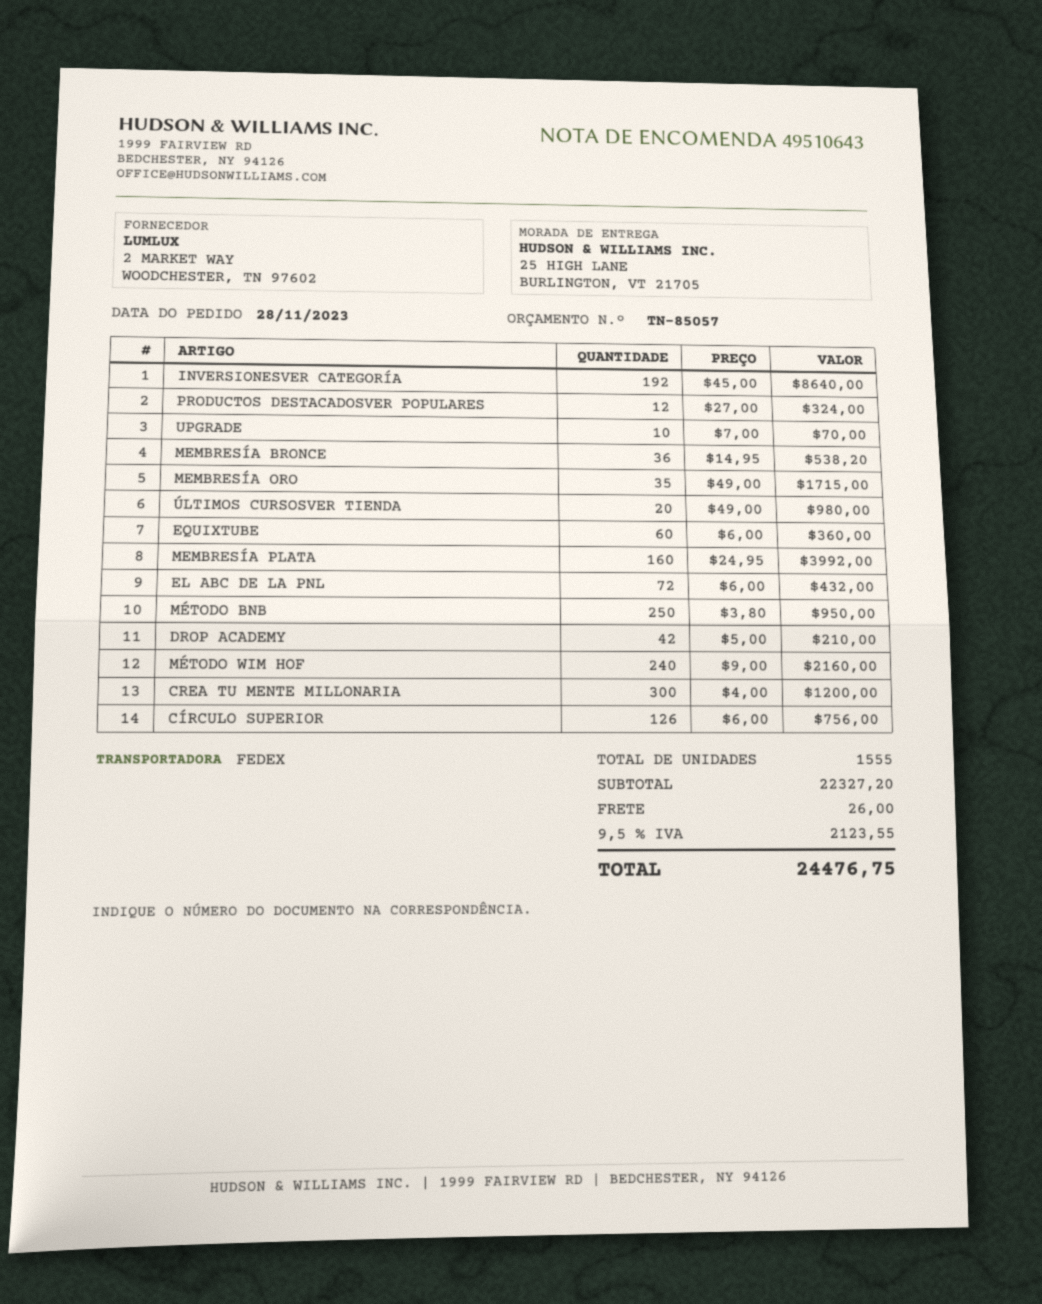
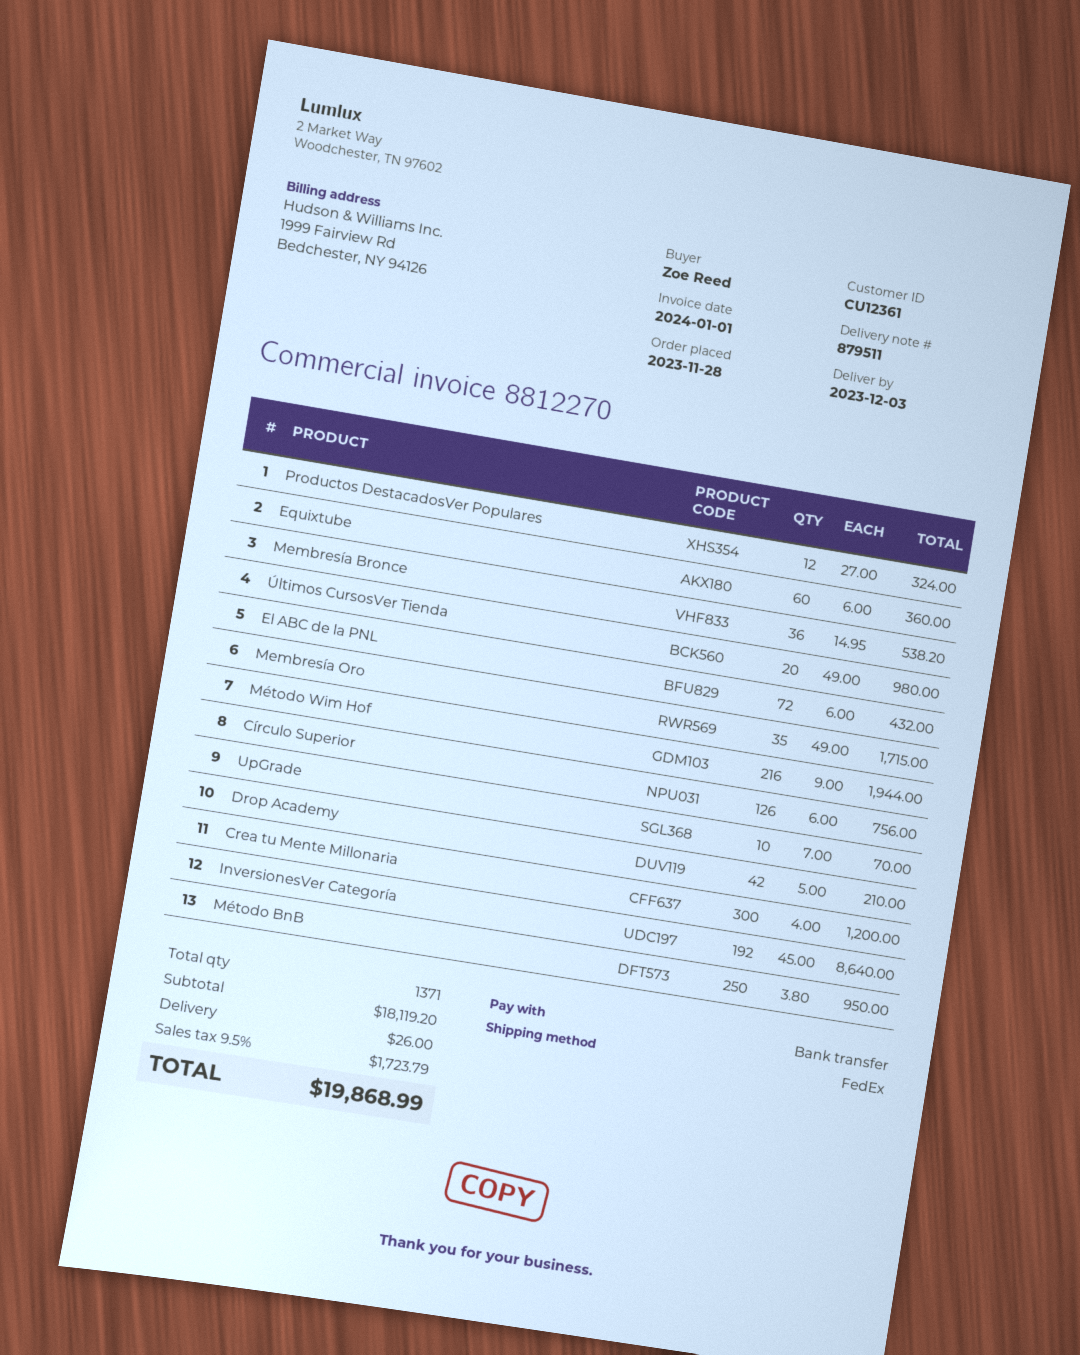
MEMBRESÍA PLATA: 160 x 24.95 = 3992.00 -> none
MÉTODO WIM HOF: 240 x 9.00 = 2160.00 -> 216 x 9.00 = 1944.00
total quantity: 1555 -> 1371
subtotal: 22327.20 -> 18119.20
tax: 9.5% = 2123.55 -> 9.5% = 1723.79
total: 24476.75 -> 19868.99

